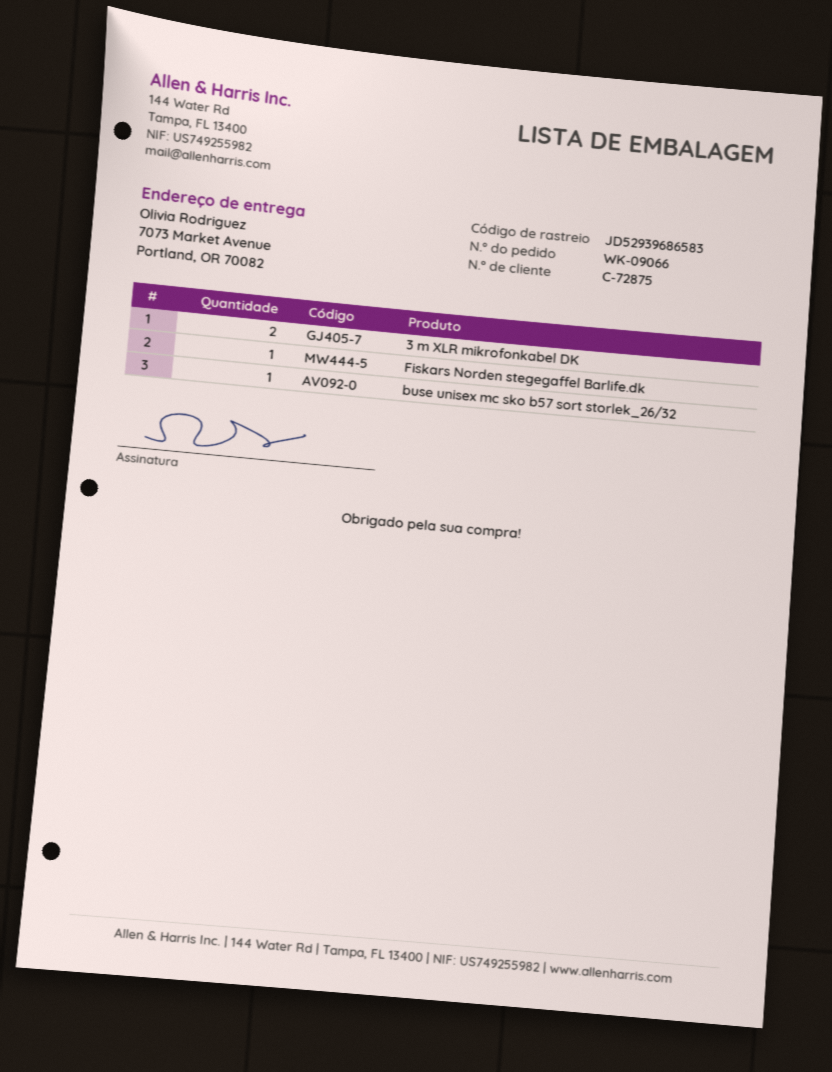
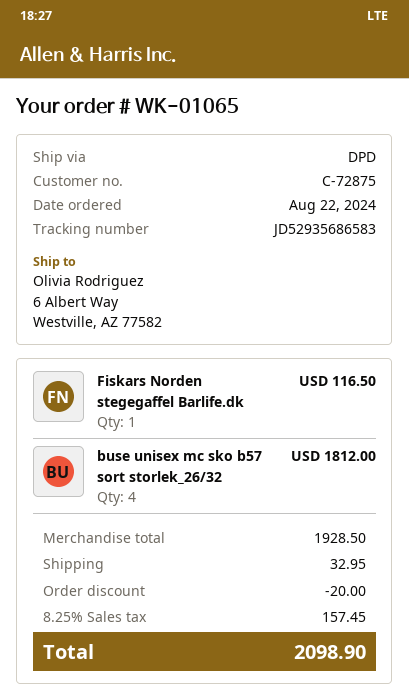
order number: WK-09066 -> WK-01065
tracking number: JD52939686583 -> JD52935686583
ship to: 7073 Market Avenue, Portland, OR 70082 -> 6 Albert Way, Westville, AZ 77582
3 m XLR mikrofonkabel DK: 2 -> none
buse unisex mc sko b57 sort storlek_26/32: 1 -> 4

